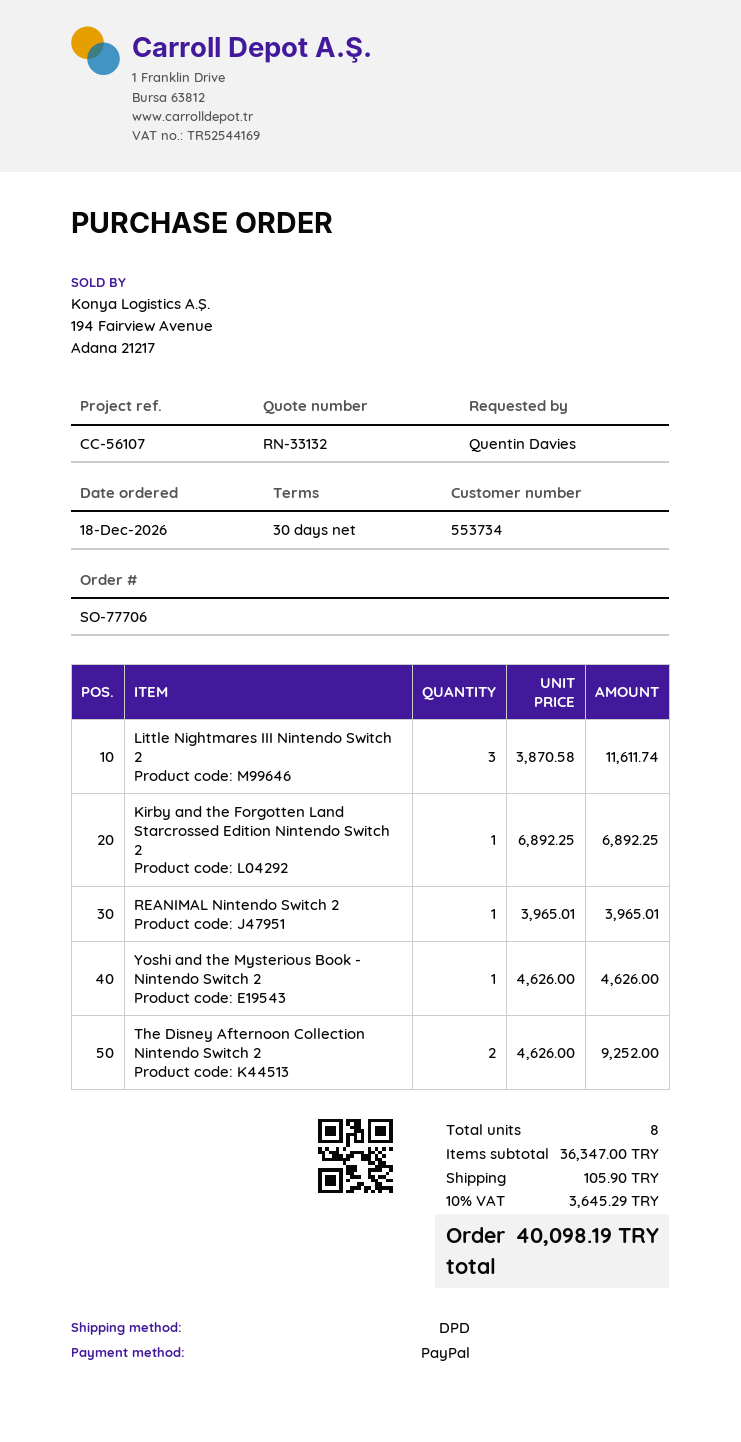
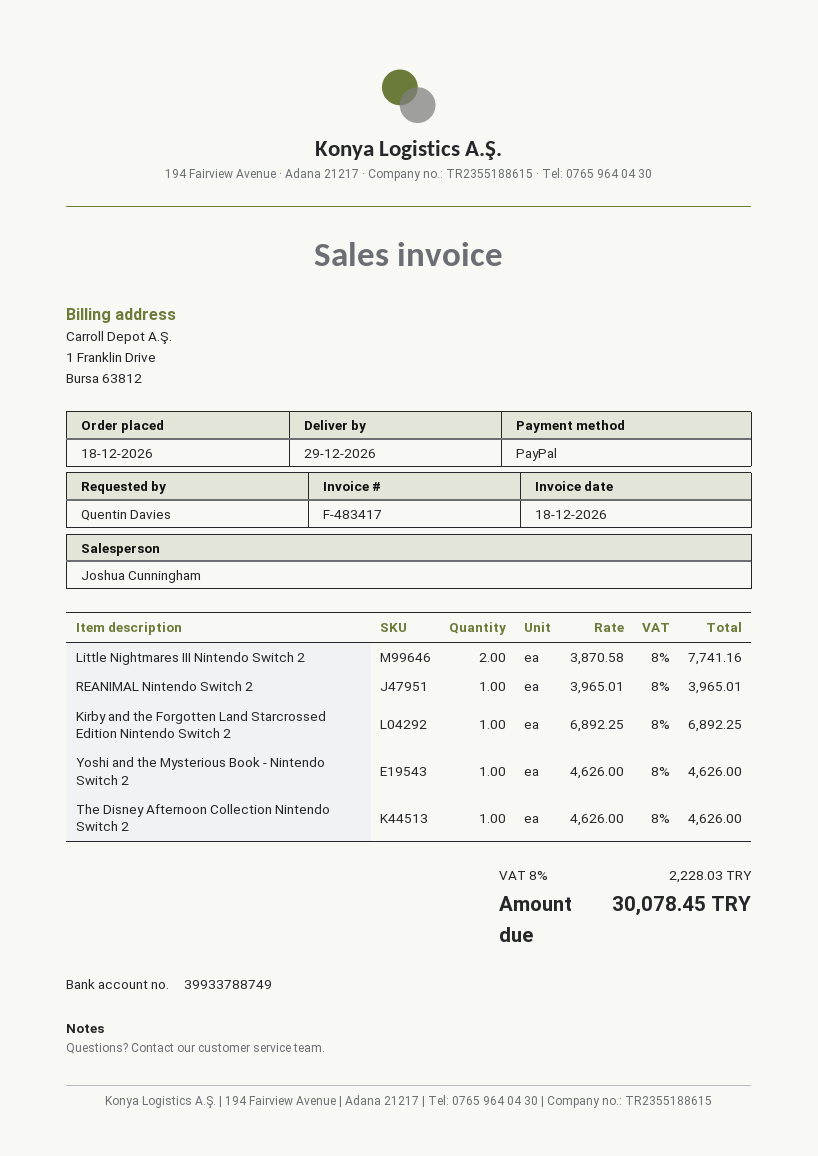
Little Nightmares III Nintendo Switch 2: 3 x 3870.58 = 11611.74 -> 2 x 3870.58 = 7741.16
The Disney Afternoon Collection Nintendo Switch 2: 2 x 4626.00 = 9252.00 -> 1 x 4626.00 = 4626.00
shipping: 105.90 -> none
tax: 10% = 3645.29 -> 8% = 2228.03
total: 40098.19 -> 30078.45

